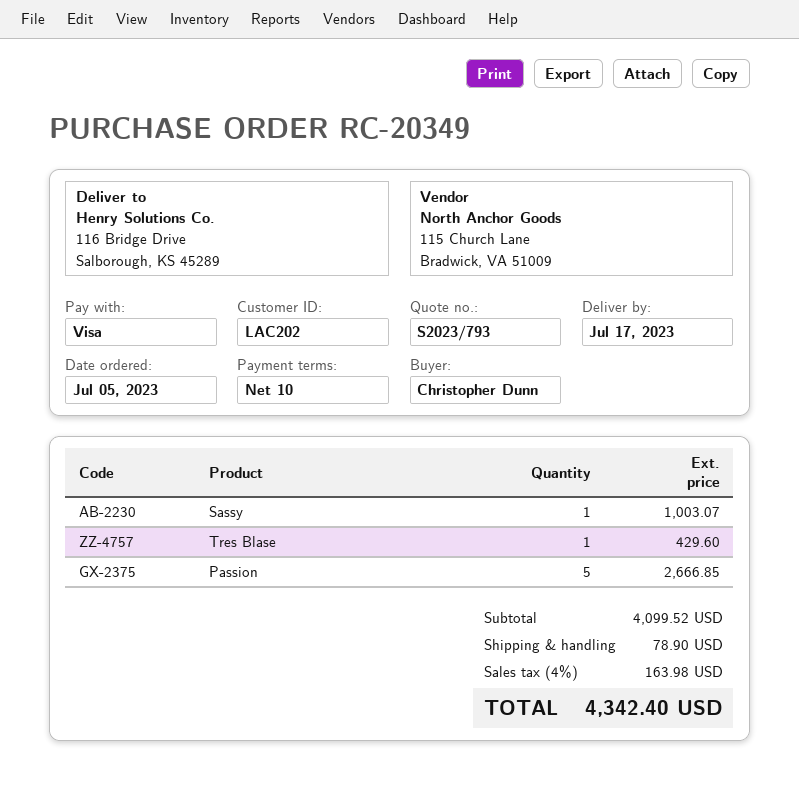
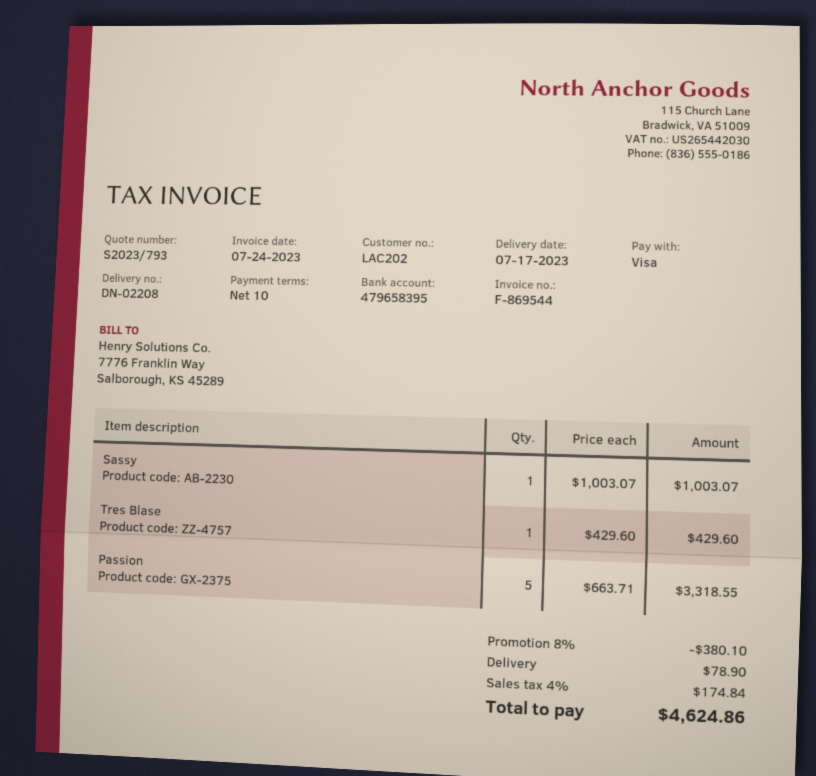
Passion: 5 for 2666.85 -> 5 for 3318.55
discount: none -> 8% = 380.10
tax: 4% = 163.98 -> 4% = 174.84
total: 4342.40 -> 4624.86

